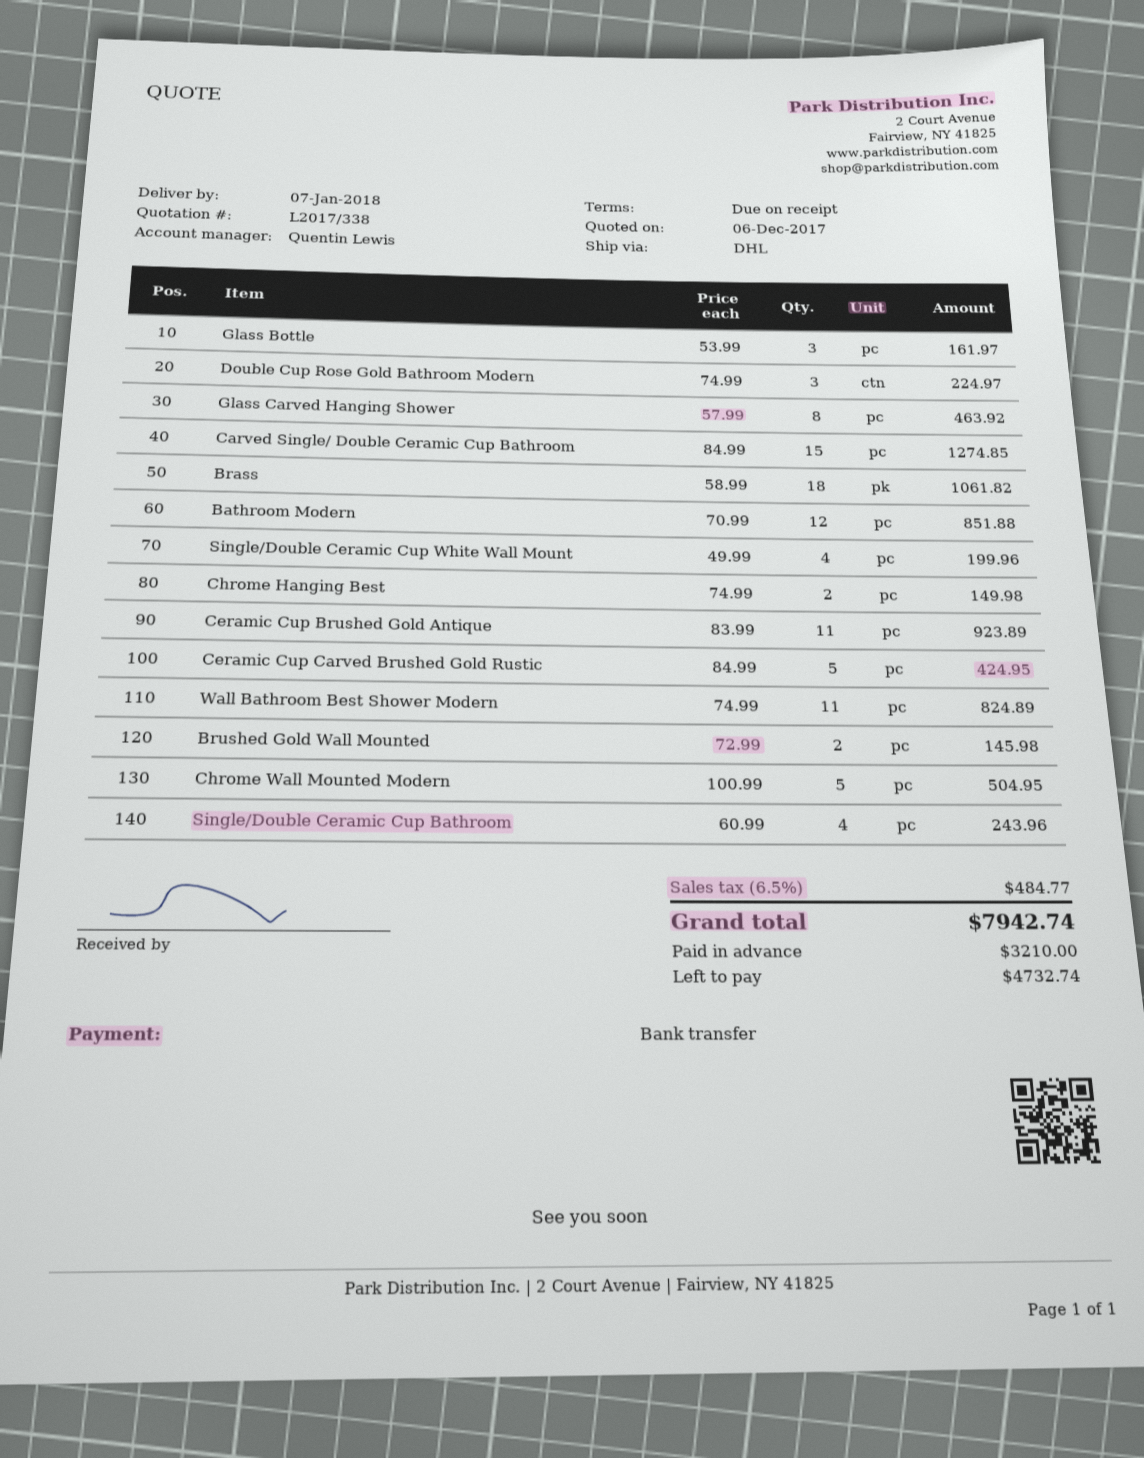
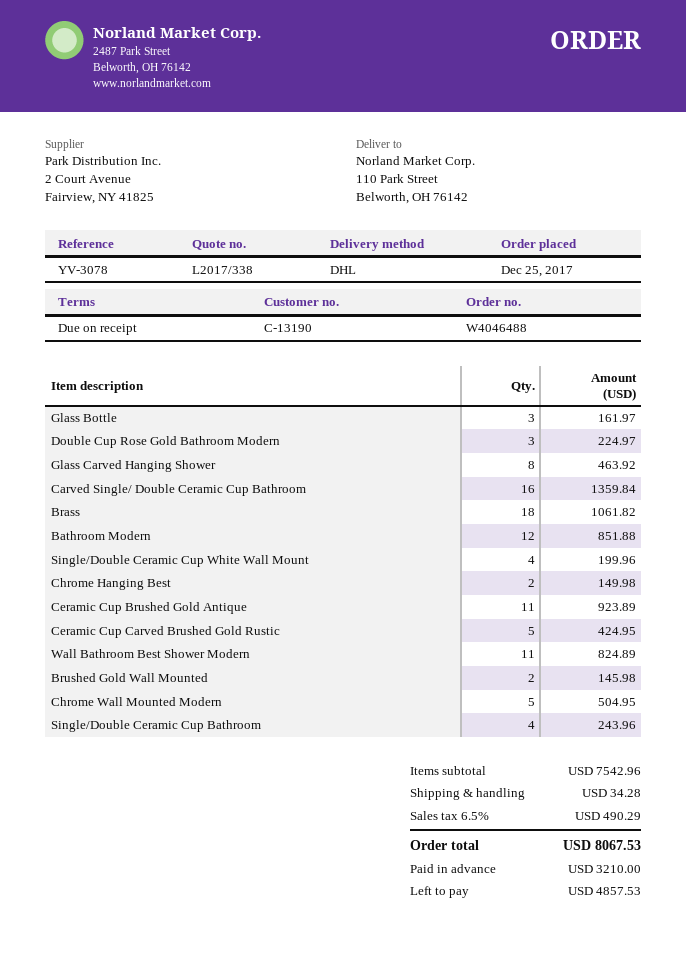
Carved Single/ Double Ceramic Cup Bathroom: 15 for 1274.85 -> 16 for 1359.84
shipping: none -> 34.28
tax: 6.5% = 484.77 -> 6.5% = 490.29
total: 7942.74 -> 8067.53
balance: 4732.74 -> 4857.53

